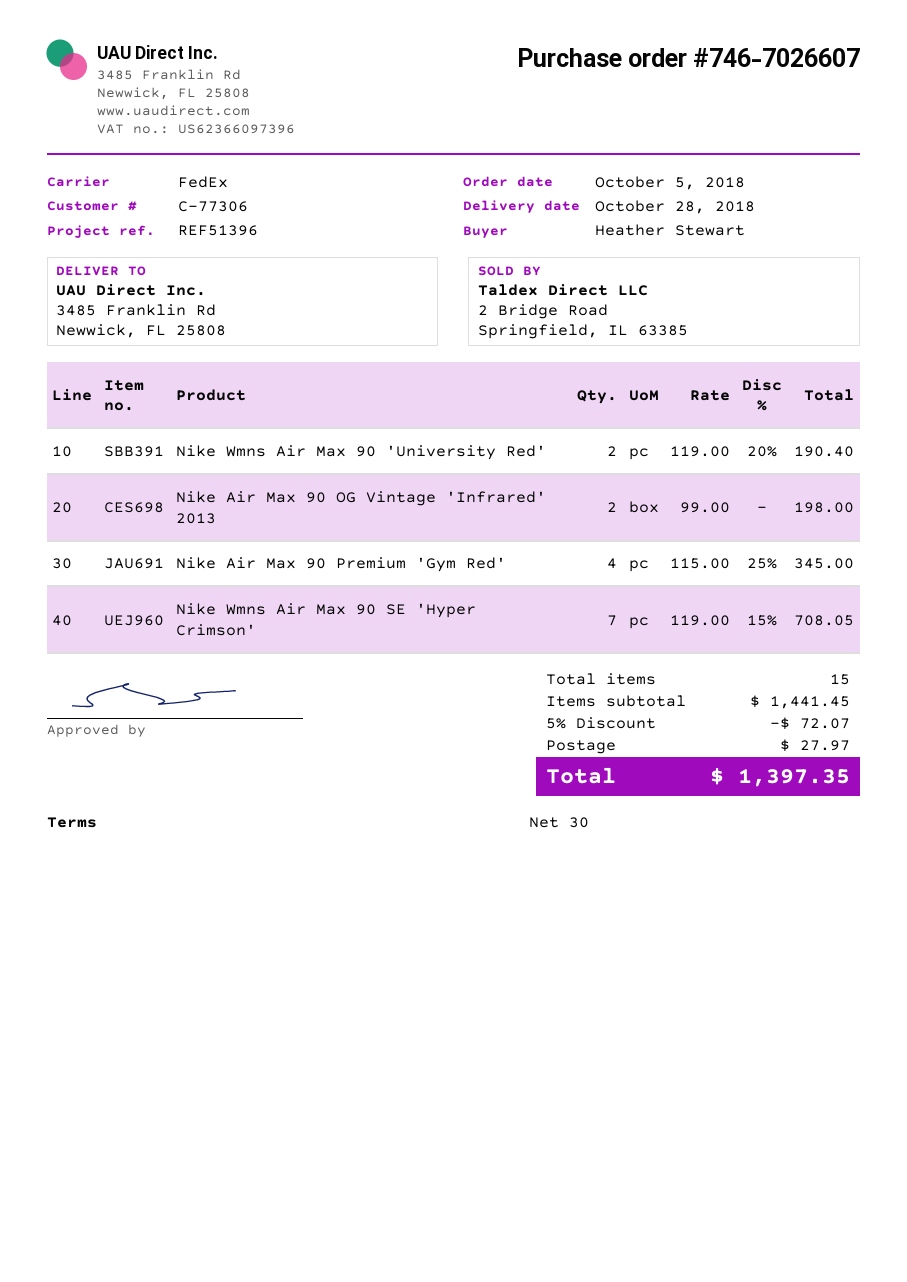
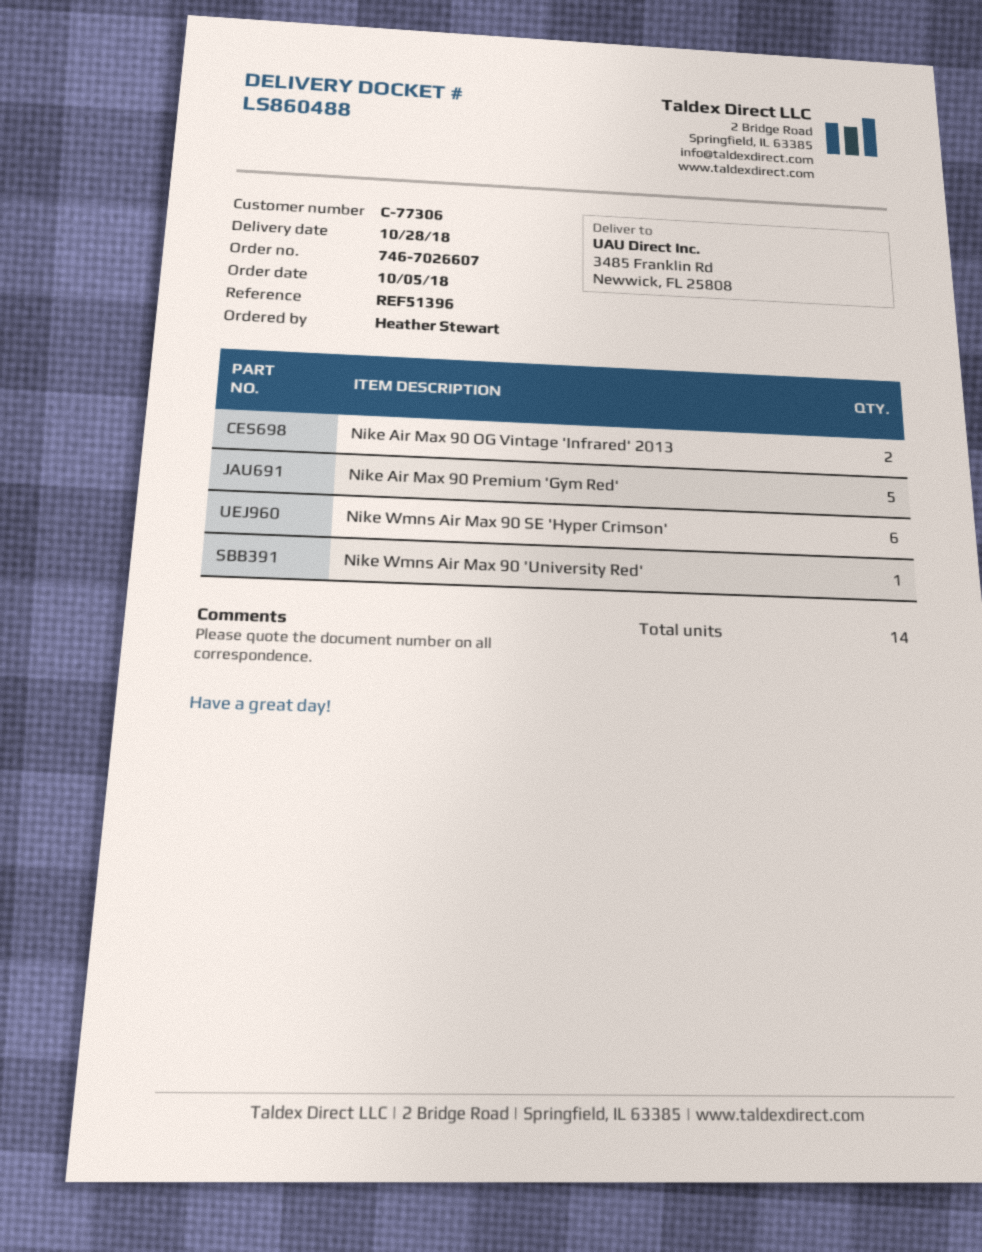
Nike Wmns Air Max 90 'University Red': 2 -> 1
Nike Air Max 90 Premium 'Gym Red': 4 -> 5
Nike Wmns Air Max 90 SE 'Hyper Crimson': 7 -> 6
total quantity: 15 -> 14

